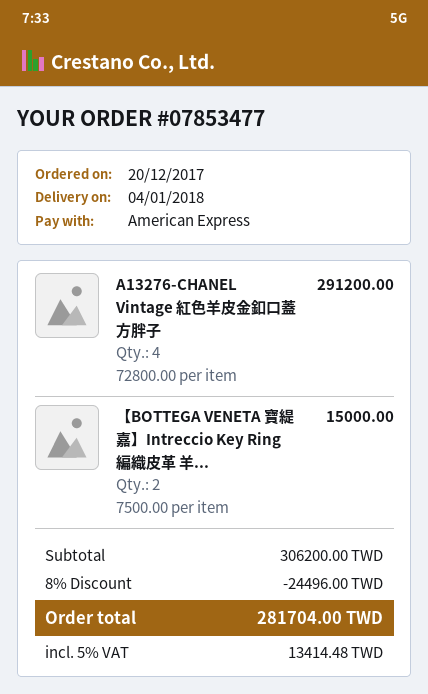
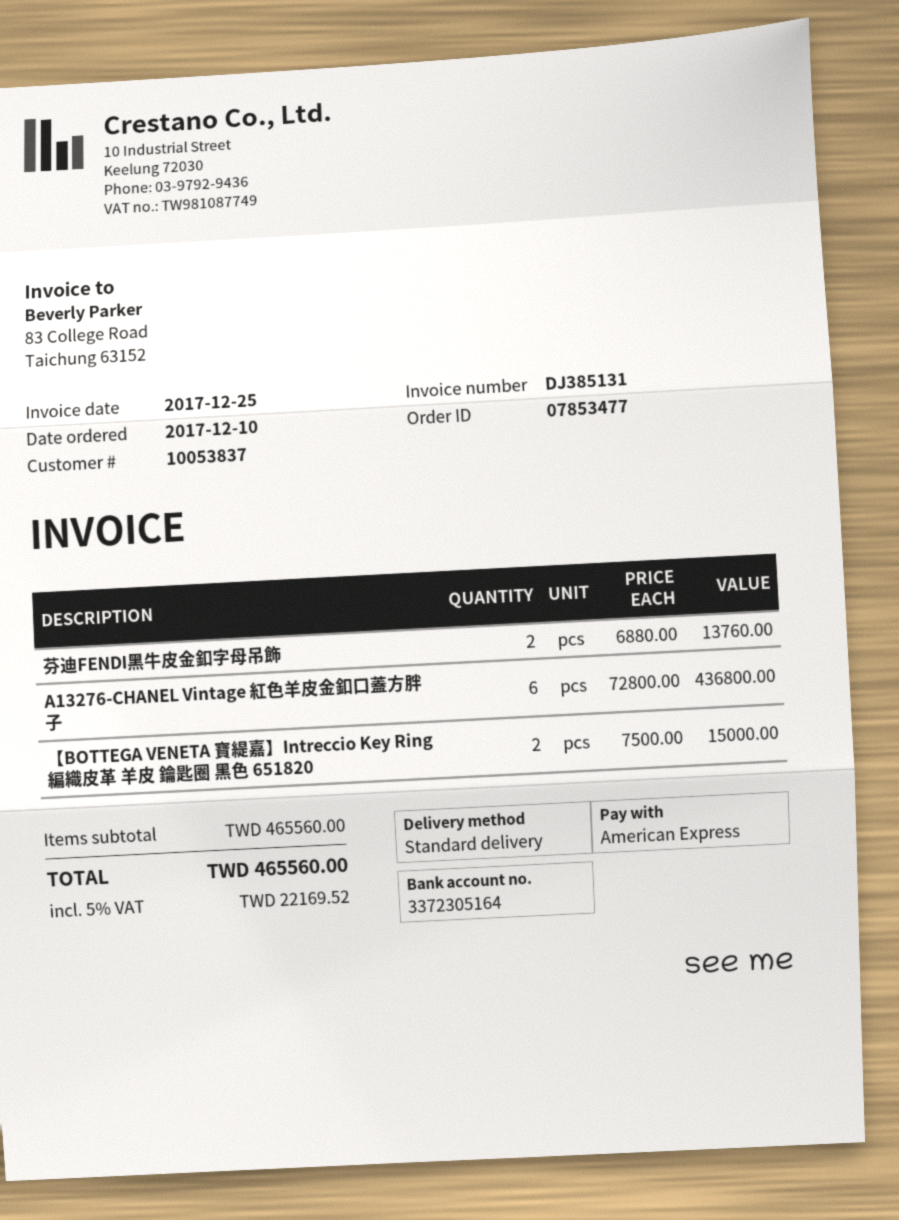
order date: 2017-12-20 -> 2017-12-10
A13276-CHANEL Vintage 紅色羊皮金釦口蓋方胖子: 4 x 72800.00 = 291200.00 -> 6 x 72800.00 = 436800.00
芬迪FENDI黑牛皮金釦字母吊飾: none -> 2 x 6880.00 = 13760.00
subtotal: 306200.00 -> 465560.00
discount: 8% = 24496.00 -> none
tax: 5% = 13414.48 -> 5% = 22169.52
total: 281704.00 -> 465560.00

